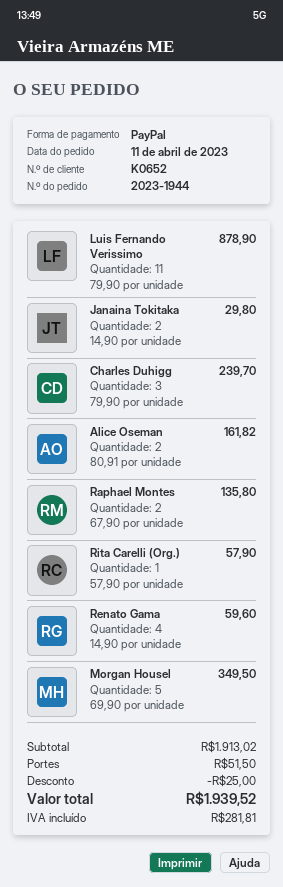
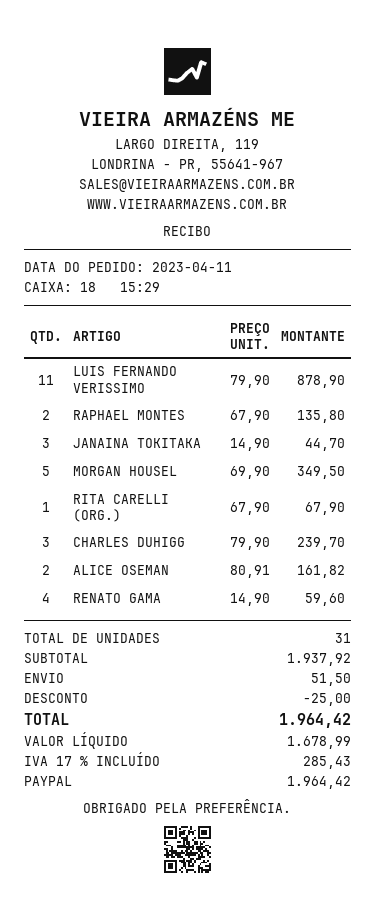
Janaina Tokitaka: 2 x 14.90 = 29.80 -> 3 x 14.90 = 44.70
Rita Carelli (Org.): 1 x 57.90 = 57.90 -> 1 x 67.90 = 67.90
subtotal: 1913.02 -> 1937.92
tax: 281.81 -> 285.43
total: 1939.52 -> 1964.42

